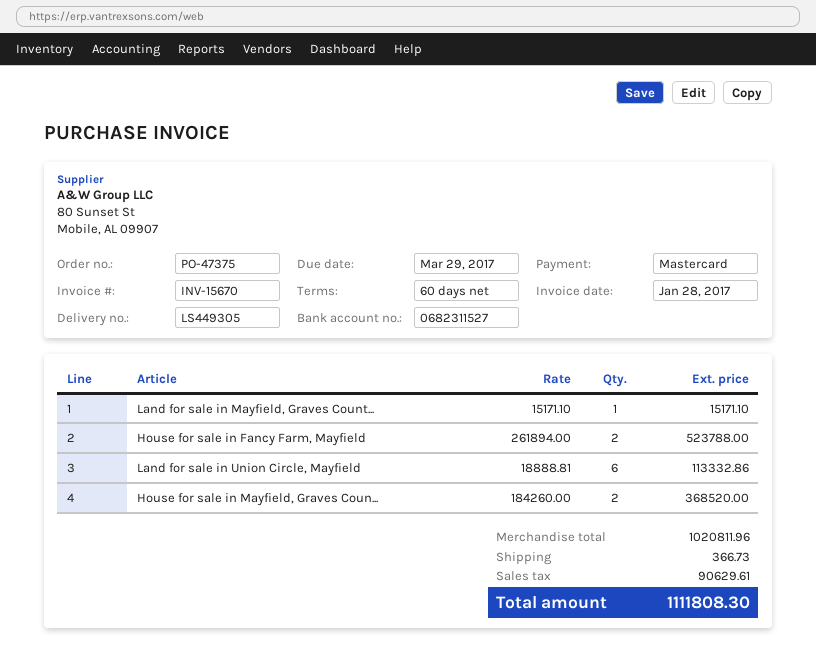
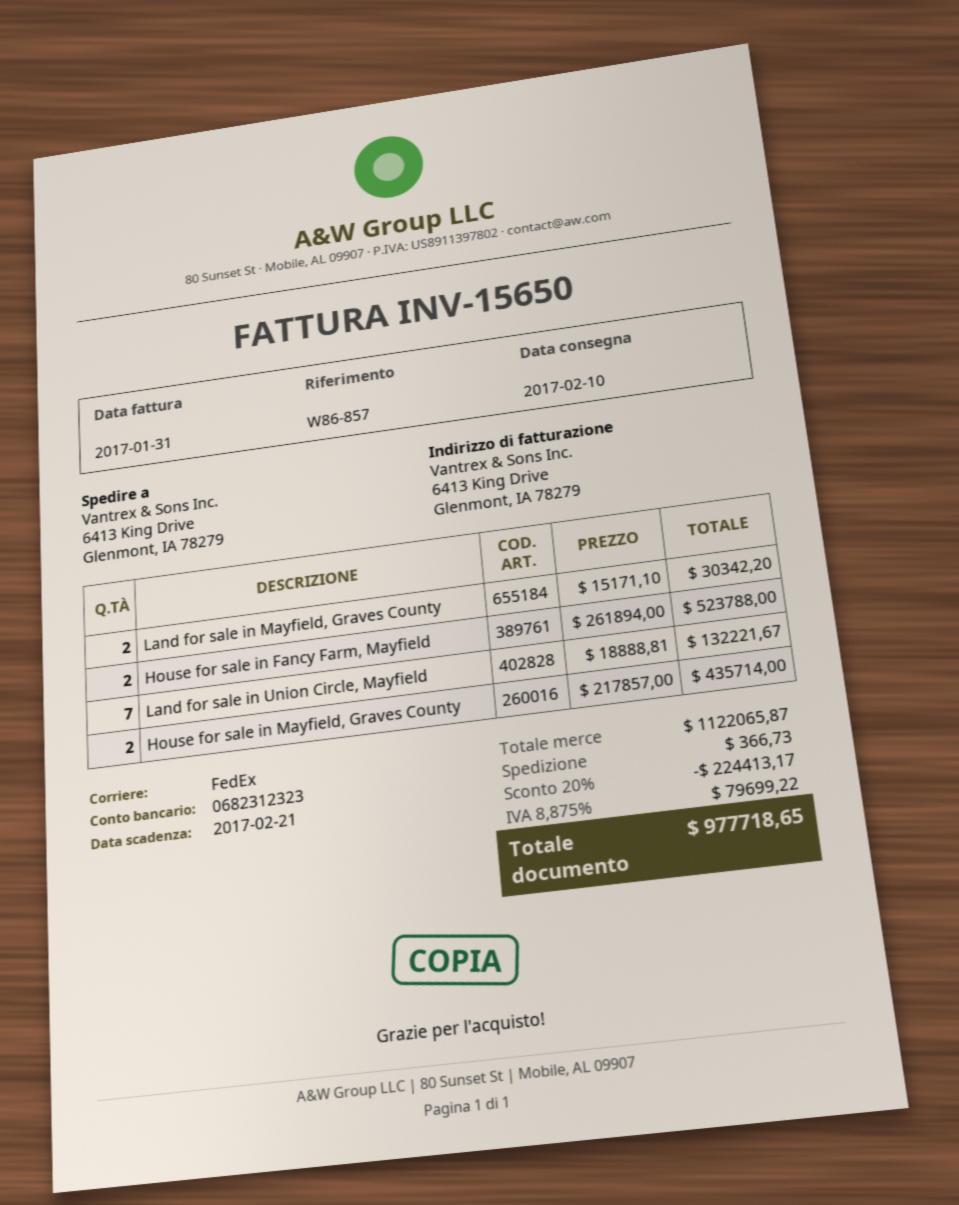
invoice number: INV-15670 -> INV-15650
invoice date: 2017-01-28 -> 2017-01-31
due date: 2017-03-29 -> 2017-02-21
bank account: 0682311527 -> 0682312323
Land for sale in Mayfield, Graves Count...: 1 x 15171.10 = 15171.10 -> 2 x 15171.10 = 30342.20
Land for sale in Union Circle, Mayfield: 6 x 18888.81 = 113332.86 -> 7 x 18888.81 = 132221.67
House for sale in Mayfield, Graves Coun...: 2 x 184260.00 = 368520.00 -> 2 x 217857.00 = 435714.00
subtotal: 1020811.96 -> 1122065.87
discount: none -> 20% = 224413.17
tax: 90629.61 -> 79699.22
total: 1111808.30 -> 977718.65

